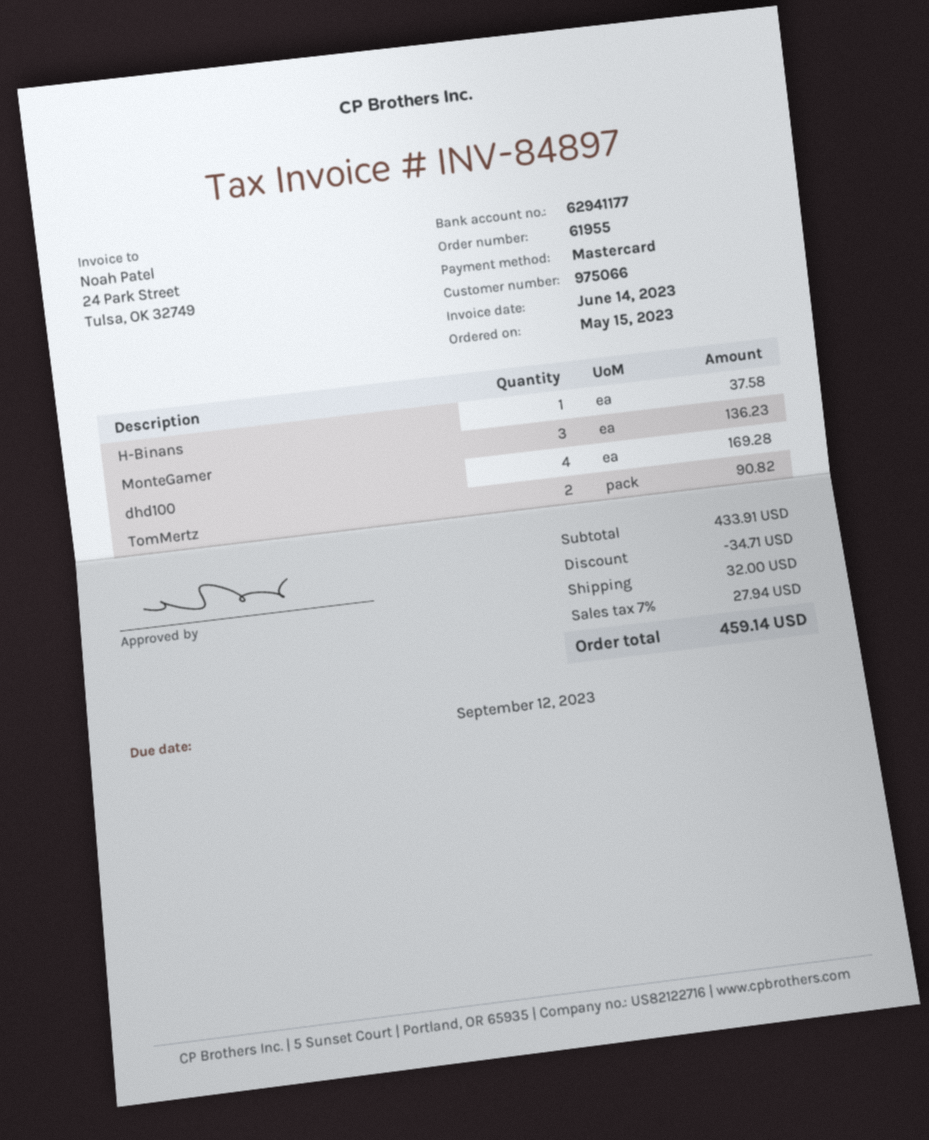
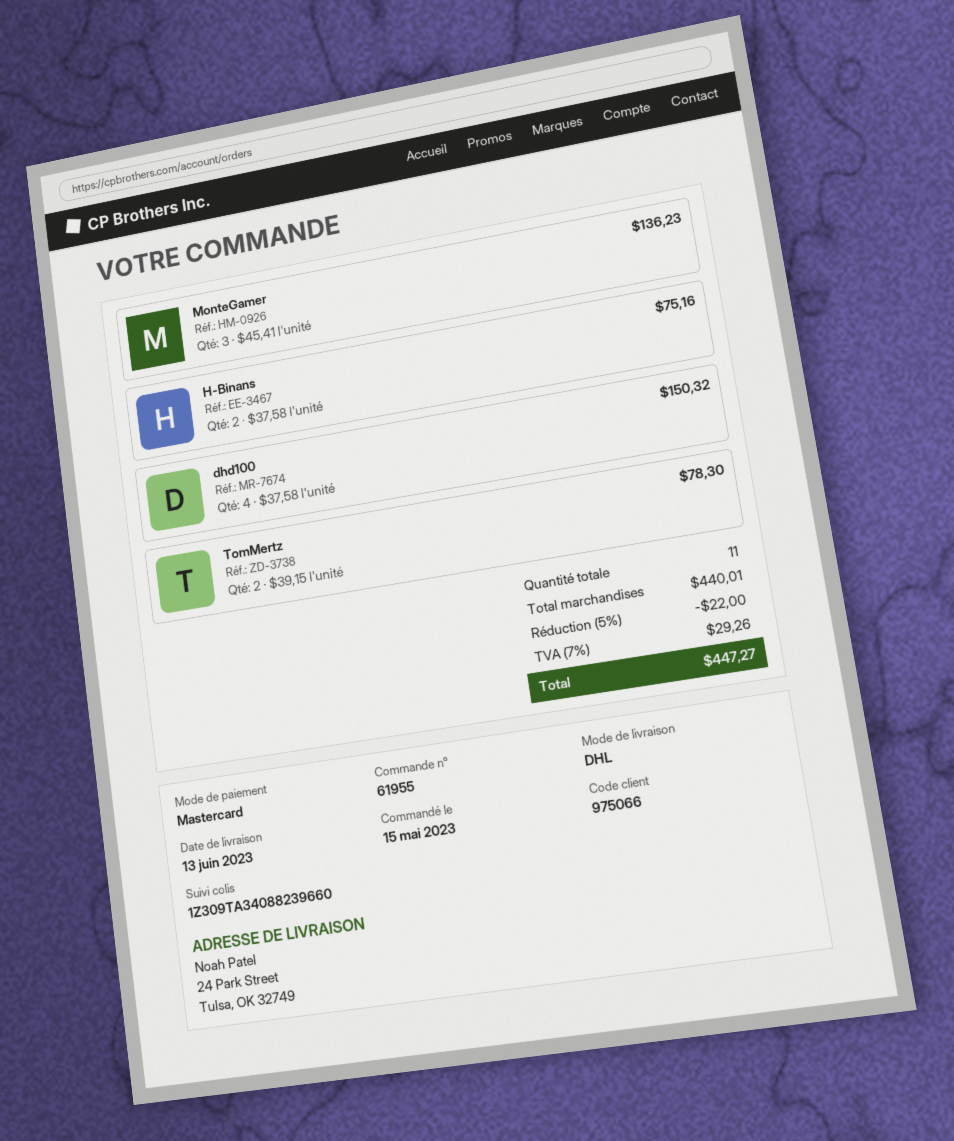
H-Binans: 1 for 37.58 -> 2 for 75.16
dhd100: 4 for 169.28 -> 4 for 150.32
TomMertz: 2 for 90.82 -> 2 for 78.30
subtotal: 433.91 -> 440.01
discount: 34.71 -> 22.00
shipping: 32.00 -> none
tax: 7% = 27.94 -> 7% = 29.26
total: 459.14 -> 447.27

